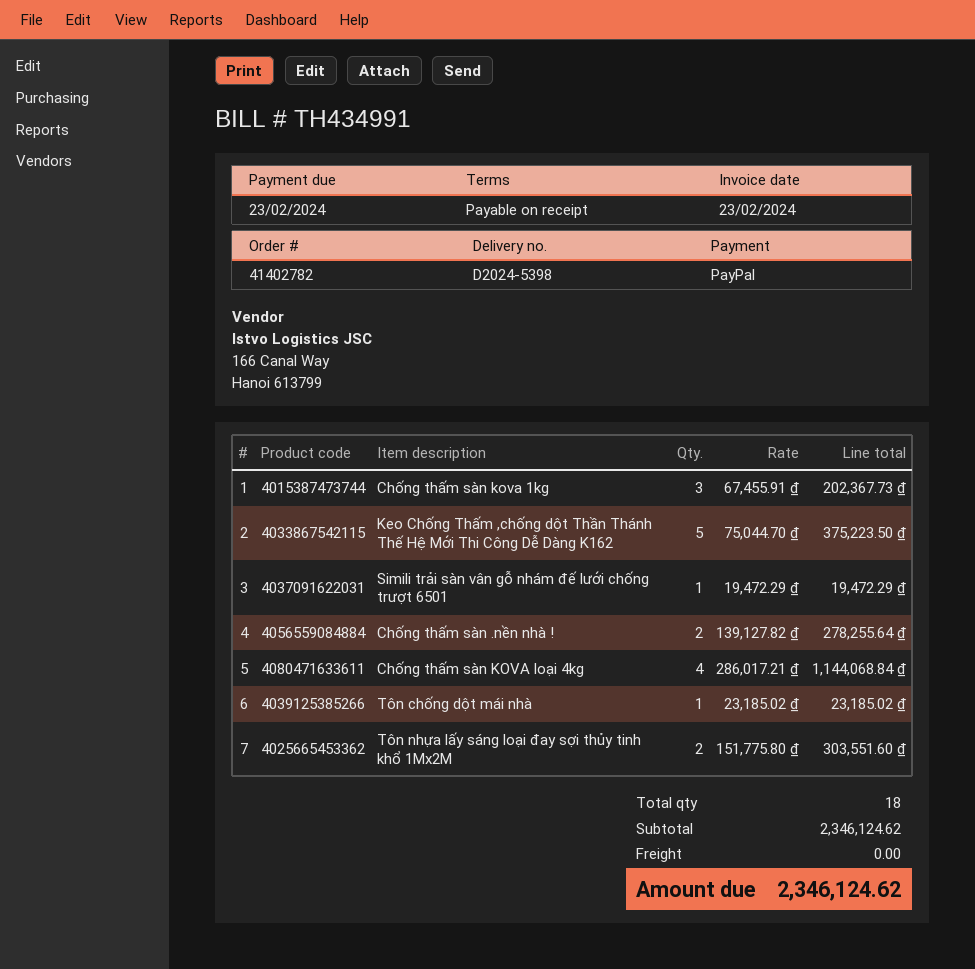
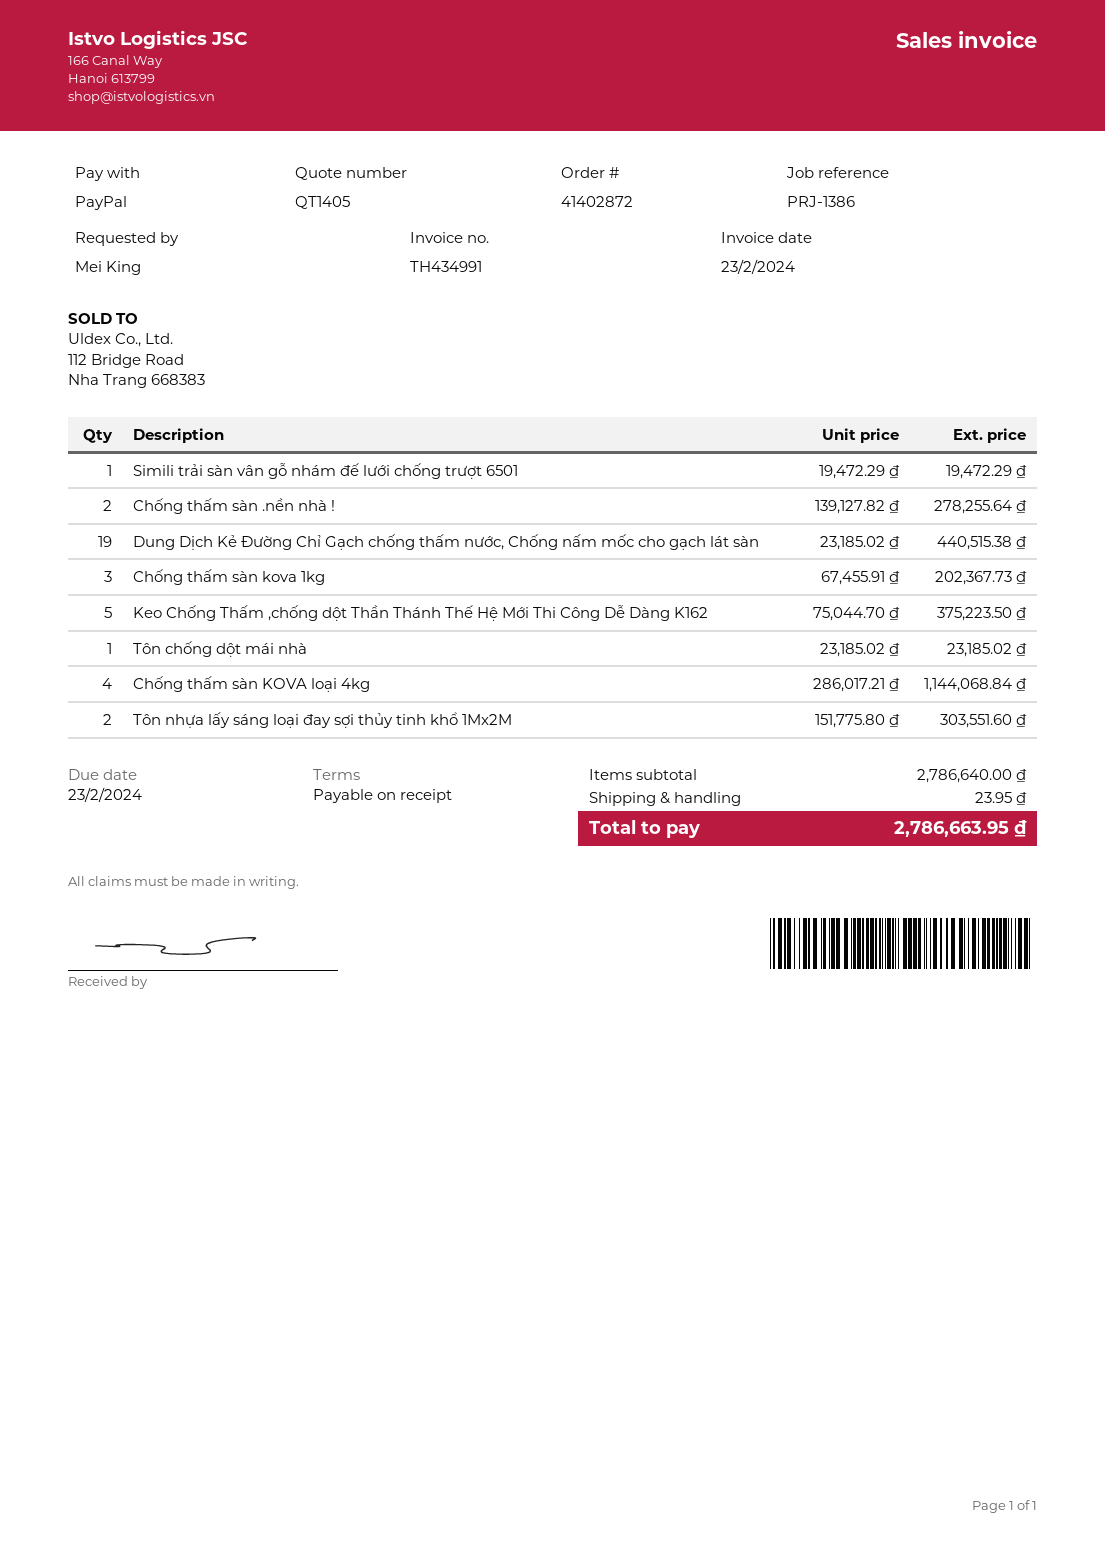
order number: 41402782 -> 41402872
Dung Dịch Kẻ Đường Chỉ Gạch chống thấm nước, Chống nấm mốc cho gạch lát sàn: none -> 19 x 23185.02 = 440515.38
subtotal: 2346124.62 -> 2786640.00
shipping: 0.00 -> 23.95
total: 2346124.62 -> 2786663.95

